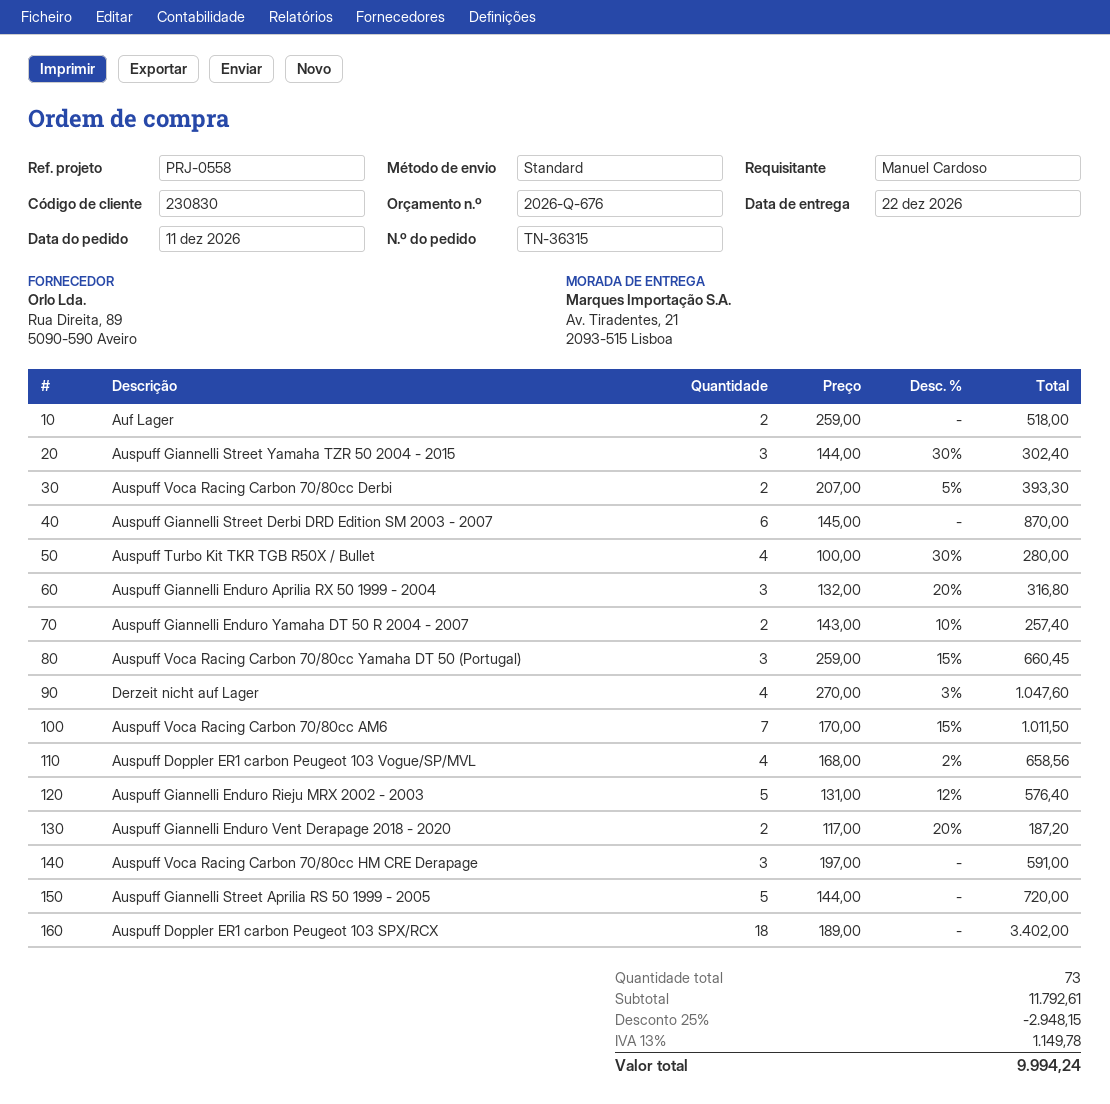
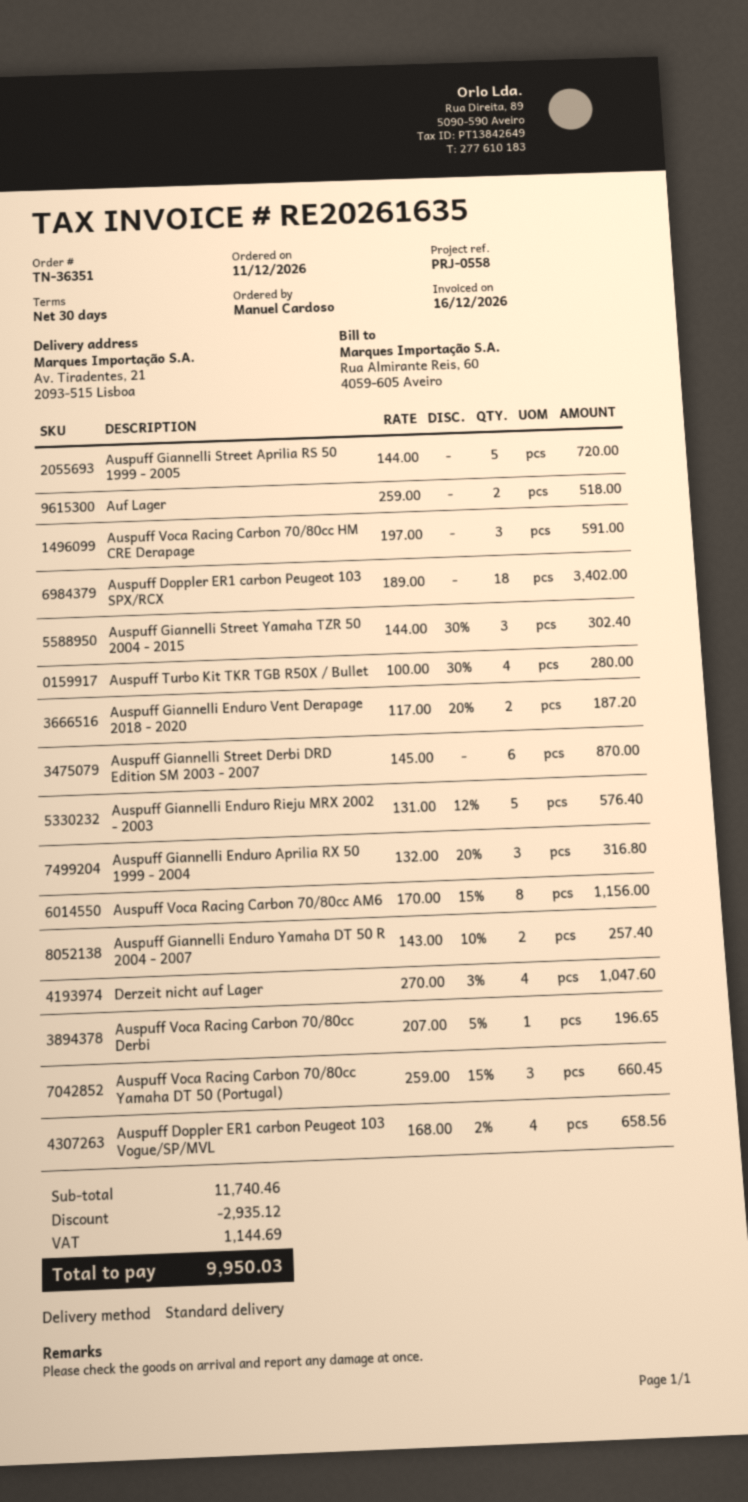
order number: TN-36315 -> TN-36351
Auspuff Voca Racing Carbon 70/80cc Derbi: 2 x 207.00 - 5% = 393.30 -> 1 x 207.00 - 5% = 196.65
Auspuff Voca Racing Carbon 70/80cc AM6: 7 x 170.00 - 15% = 1011.50 -> 8 x 170.00 - 15% = 1156.00
subtotal: 11792.61 -> 11740.46
discount: 2948.15 -> 2935.12
tax: 1149.78 -> 1144.69
total: 9994.24 -> 9950.03

